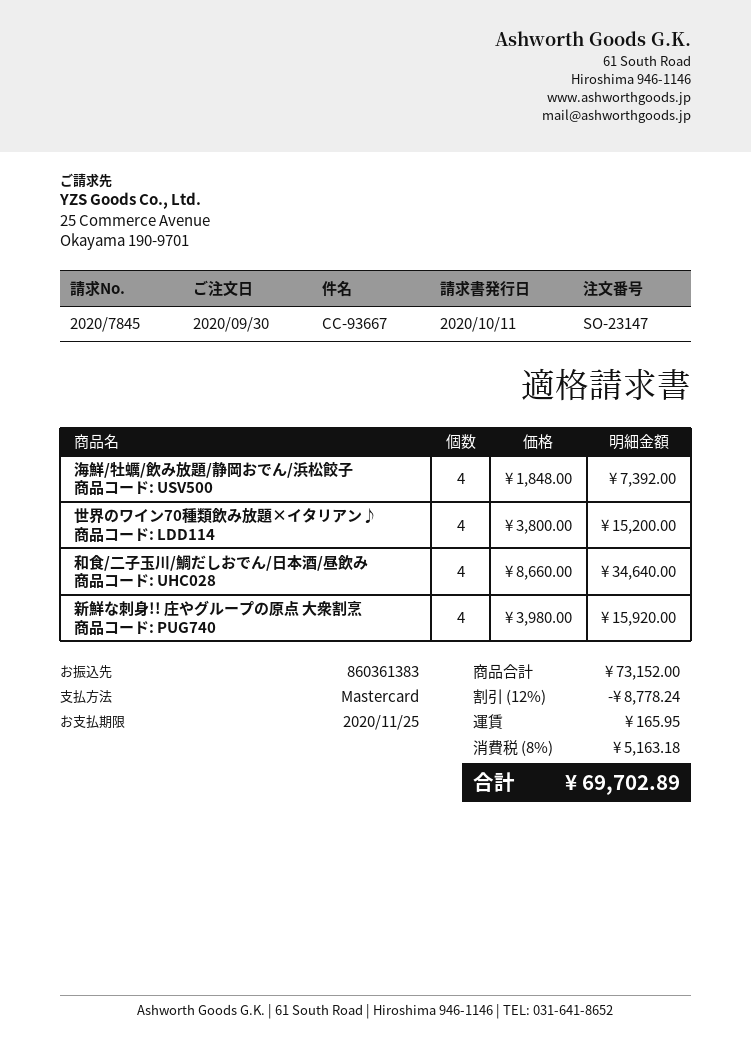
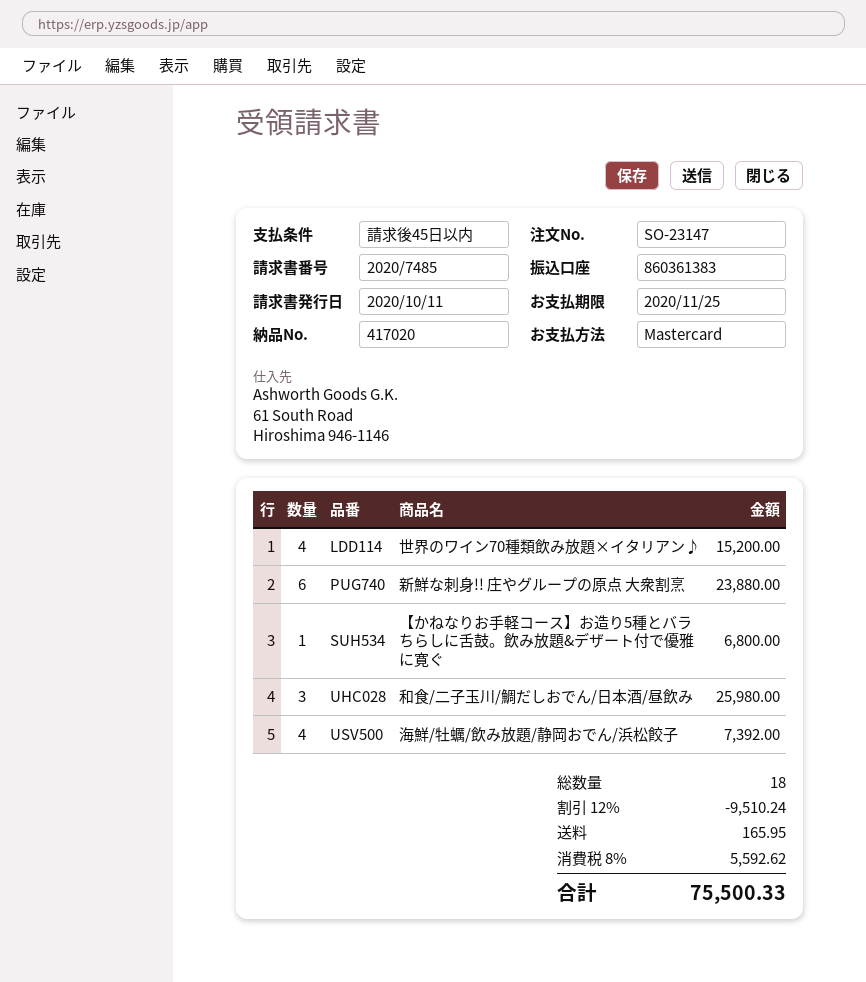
invoice number: 2020/7845 -> 2020/7485
和食/二子玉川/鯛だしおでん/日本酒/昼飲み: 4 for 34640.00 -> 3 for 25980.00
新鮮な刺身!! 庄やグループの原点 大衆割烹: 4 for 15920.00 -> 6 for 23880.00
【かねなりお手軽コース】お造り5種とバラちらしに舌鼓。飲み放題&デザート付で優雅に寛ぐ: none -> 1 for 6800.00
discount: 12% = 8778.24 -> 12% = 9510.24
tax: 8% = 5163.18 -> 8% = 5592.62
total: 69702.89 -> 75500.33

